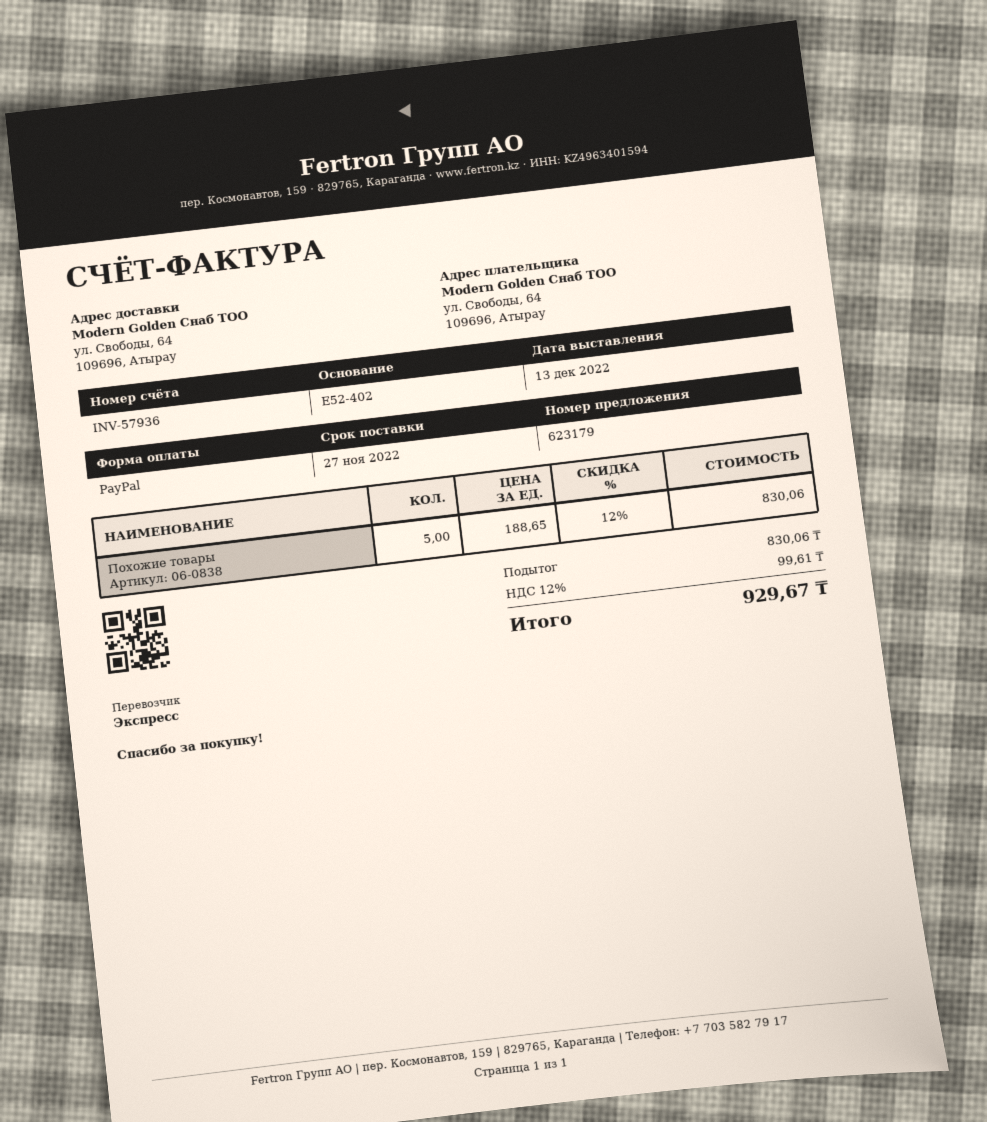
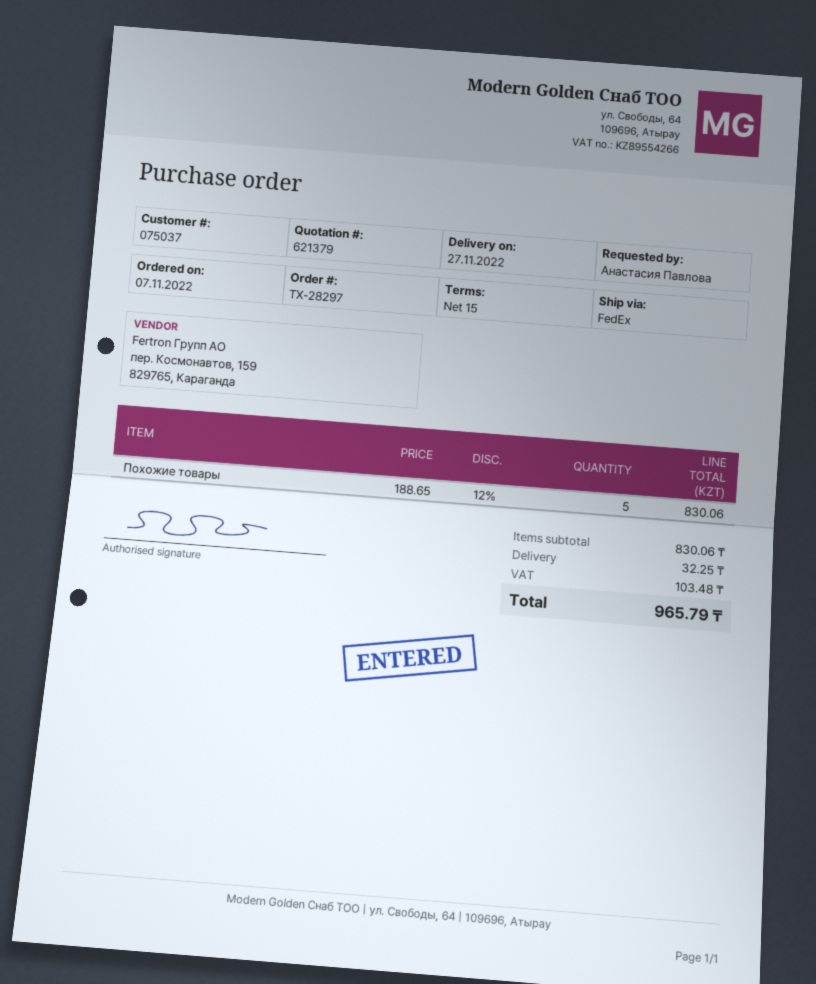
quote number: 623179 -> 621379
shipping method: express -> FedEx
shipping: none -> 32.25
tax: 99.61 -> 103.48
total: 929.67 -> 965.79

